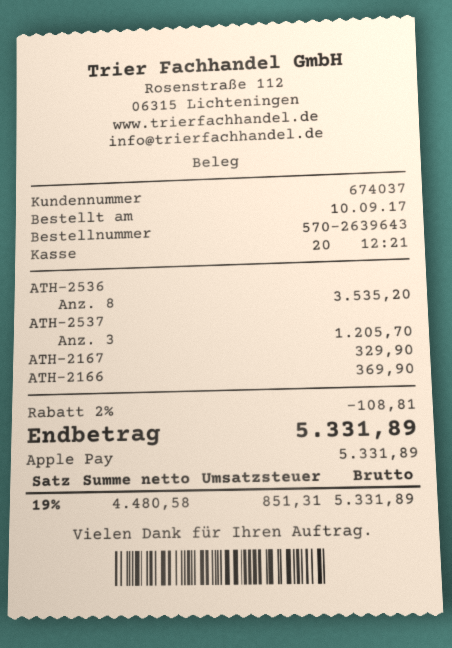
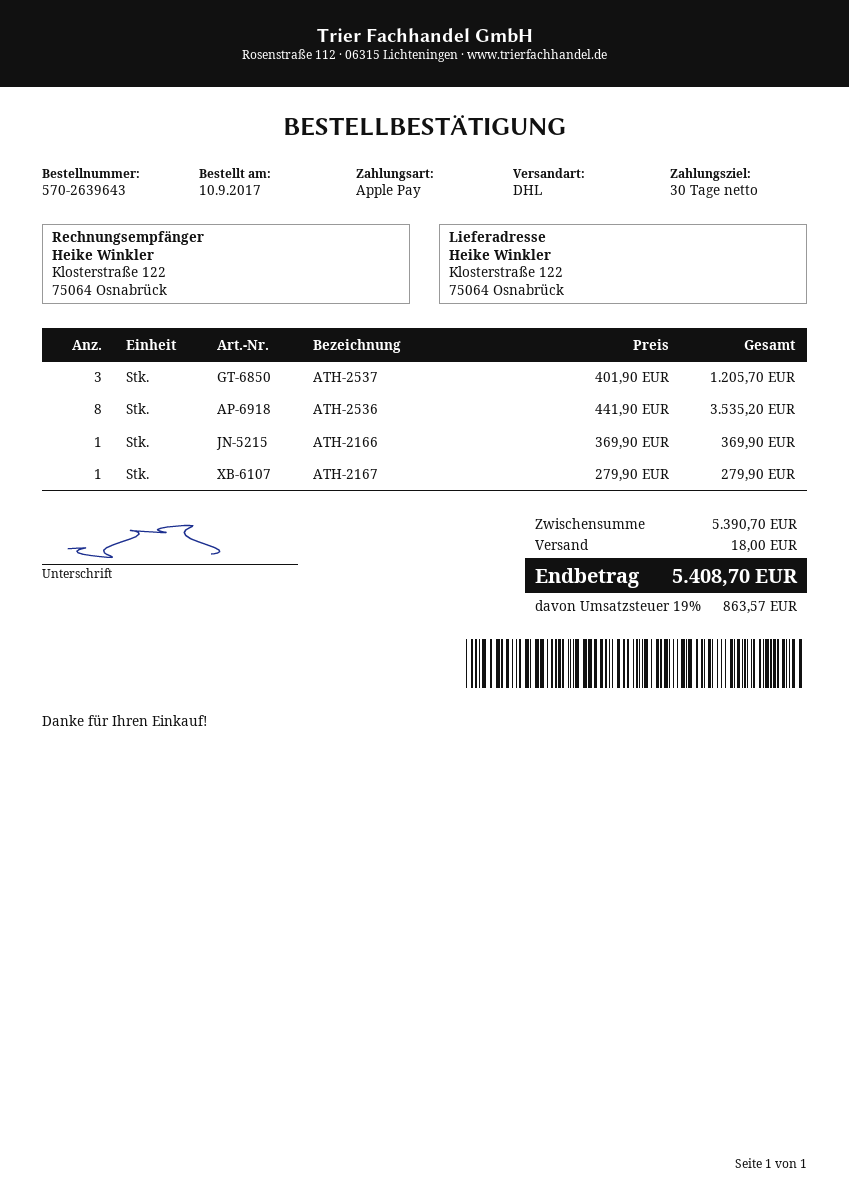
ATH-2167: 1 for 329.90 -> 1 for 279.90
discount: 2% = 108.81 -> none
shipping: none -> 18.00
tax: 19% = 851.31 -> 19% = 863.57
total: 5331.89 -> 5408.70

